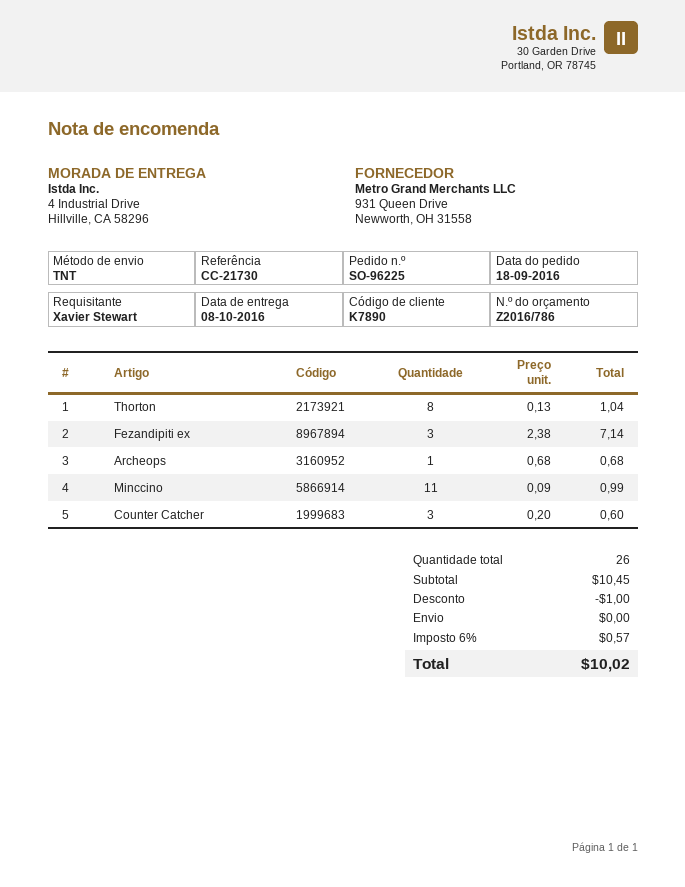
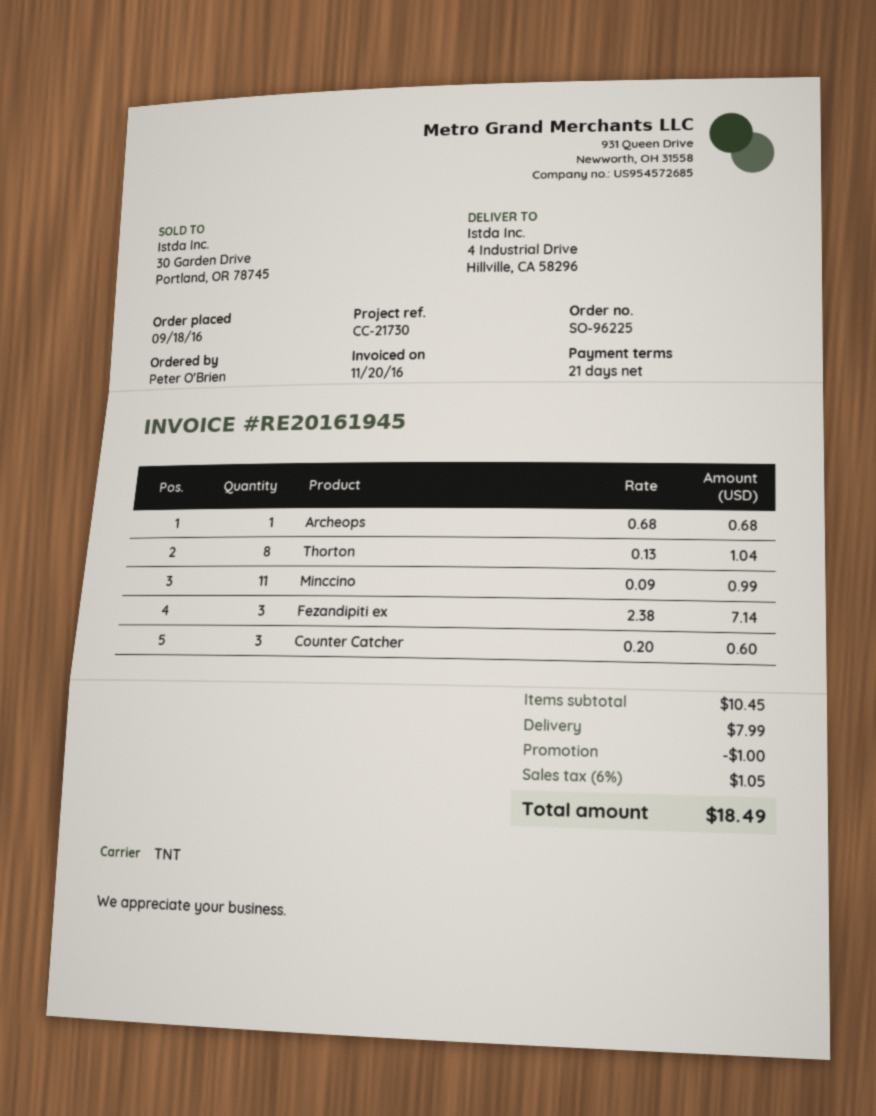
ordered by: Xavier Stewart -> Peter O'Brien
shipping: 0.00 -> 7.99
tax: 6% = 0.57 -> 6% = 1.05
total: 10.02 -> 18.49

